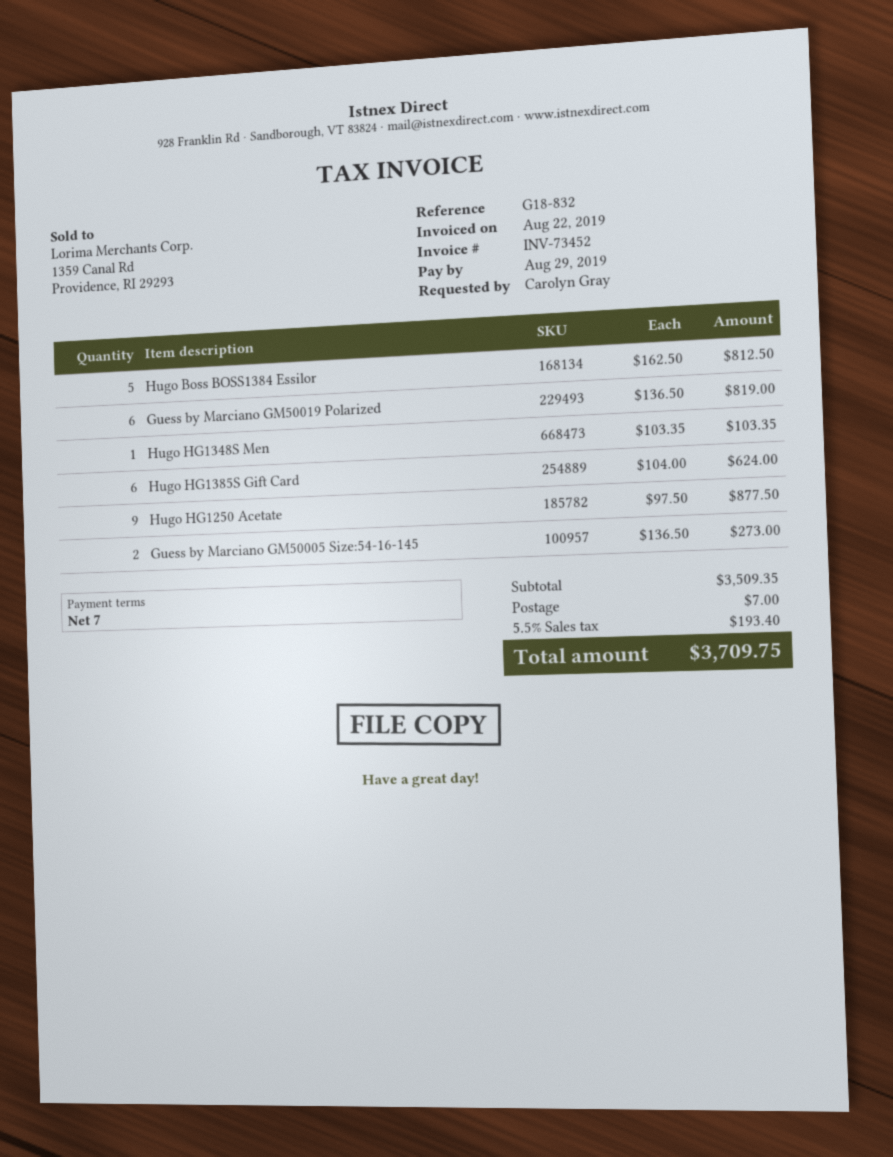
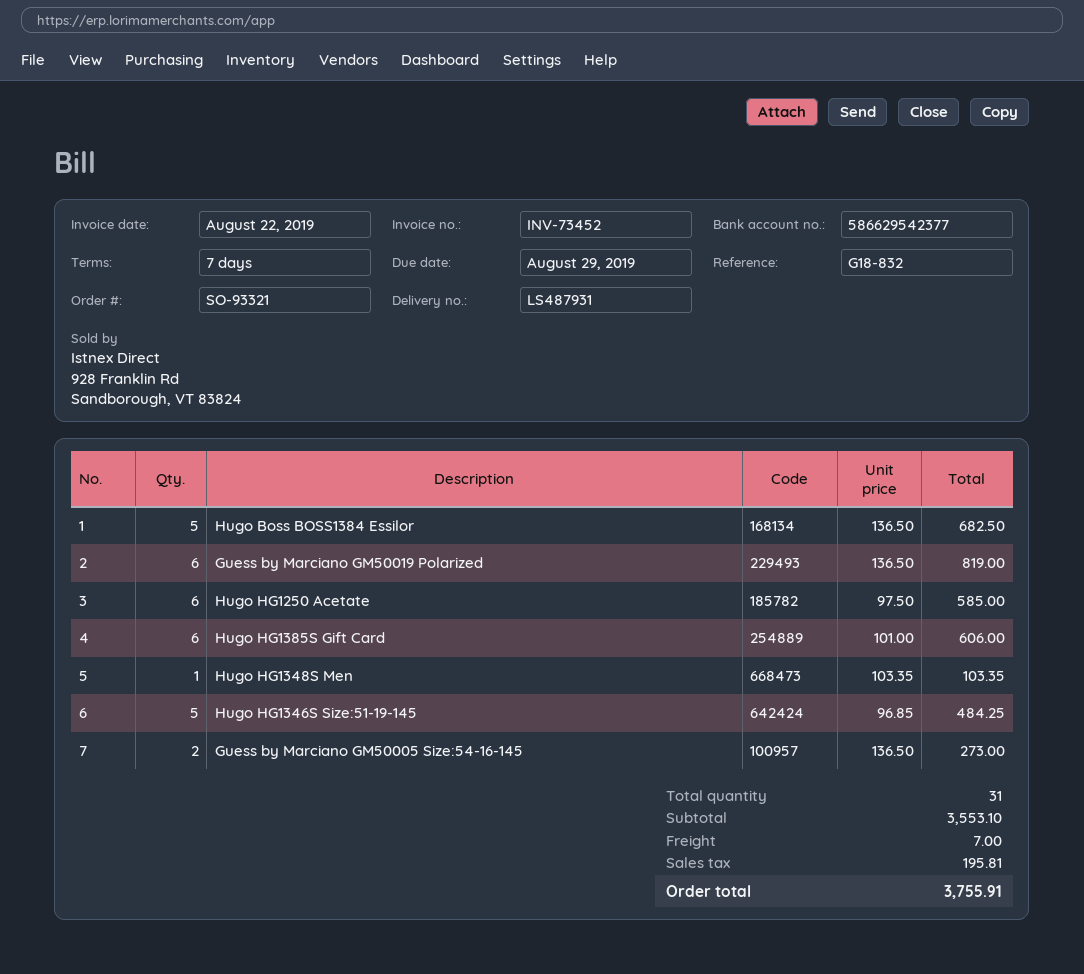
Hugo Boss BOSS1384 Essilor: 5 x 162.50 = 812.50 -> 5 x 136.50 = 682.50
Hugo HG1385S Gift Card: 6 x 104.00 = 624.00 -> 6 x 101.00 = 606.00
Hugo HG1250 Acetate: 9 x 97.50 = 877.50 -> 6 x 97.50 = 585.00
Hugo HG1346S Size:51-19-145: none -> 5 x 96.85 = 484.25
subtotal: 3509.35 -> 3553.10
tax: 193.40 -> 195.81
total: 3709.75 -> 3755.91

